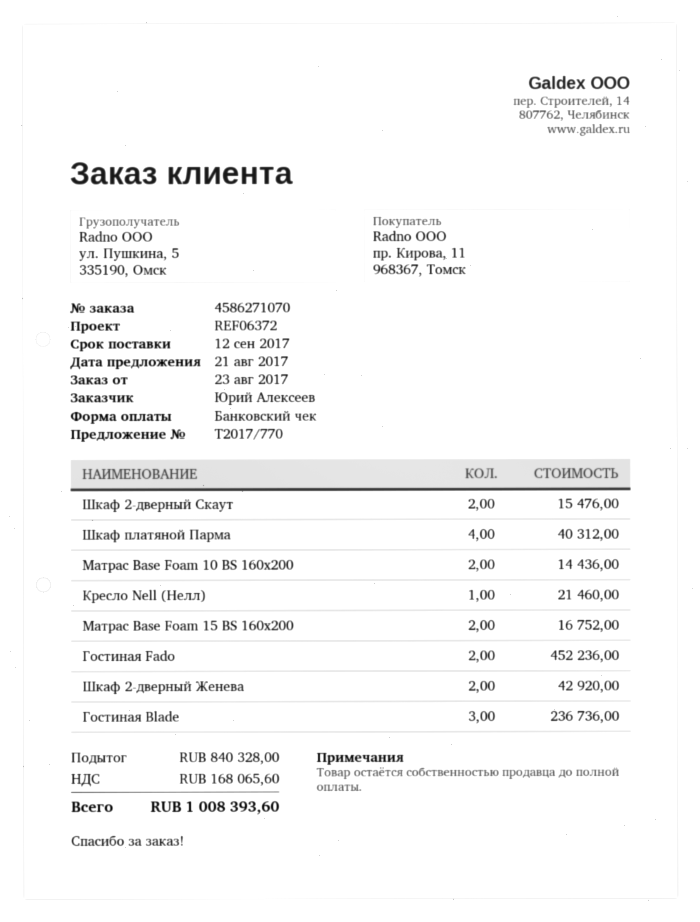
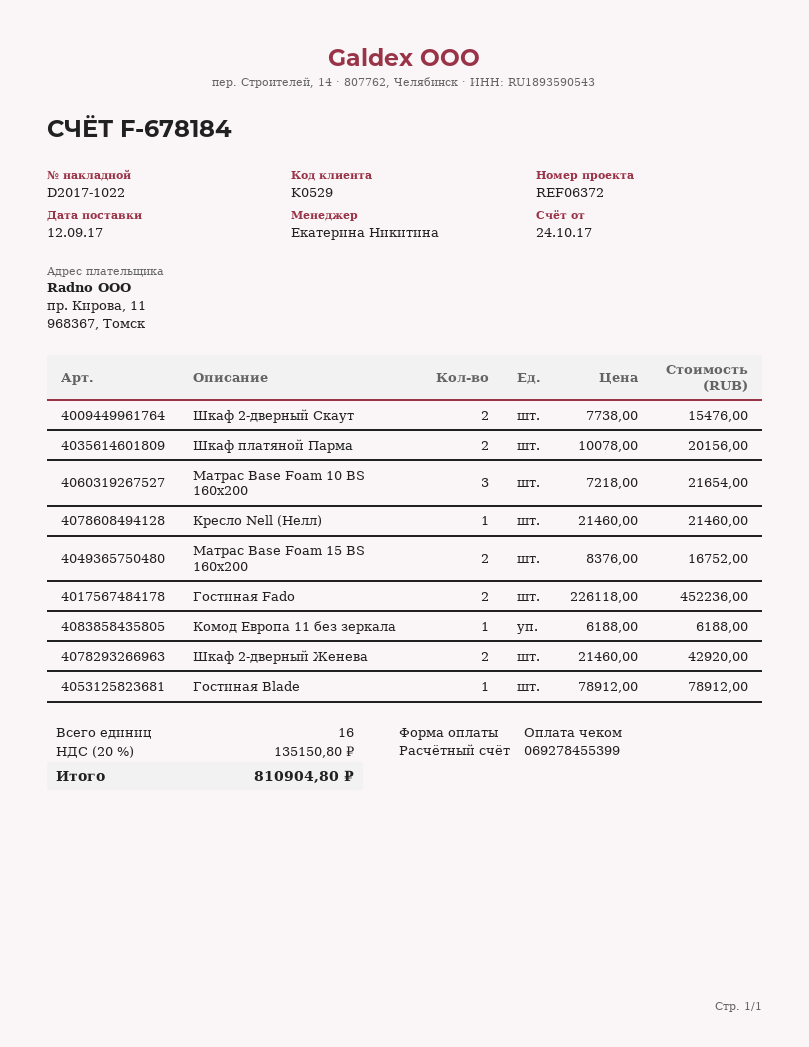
Шкаф платяной Парма: 4 for 40312.00 -> 2 for 20156.00
Матрас Base Foam 10 BS 160х200: 2 for 14436.00 -> 3 for 21654.00
Гостиная Blade: 3 for 236736.00 -> 1 for 78912.00
Комод Европа 11 без зеркала: none -> 1 for 6188.00
tax: 168065.60 -> 135150.80
total: 1008393.60 -> 810904.80

